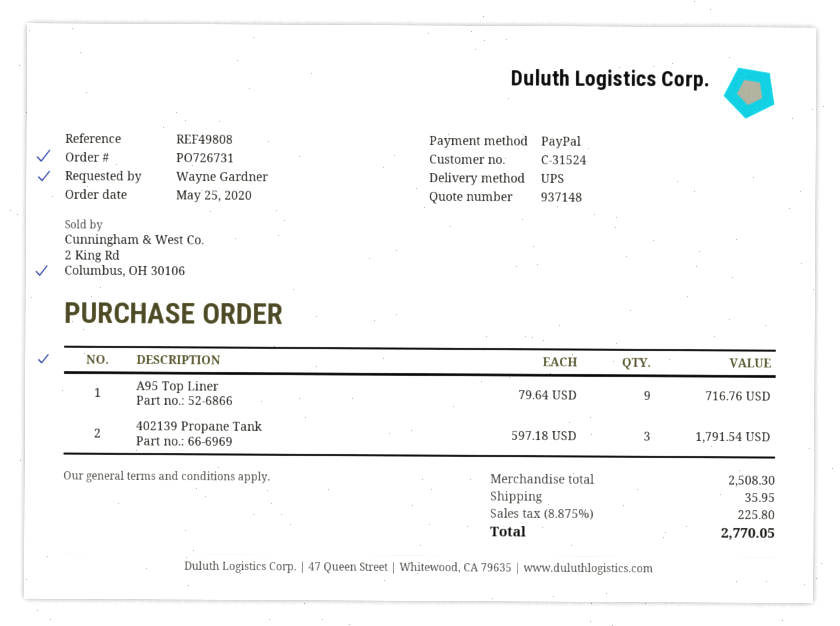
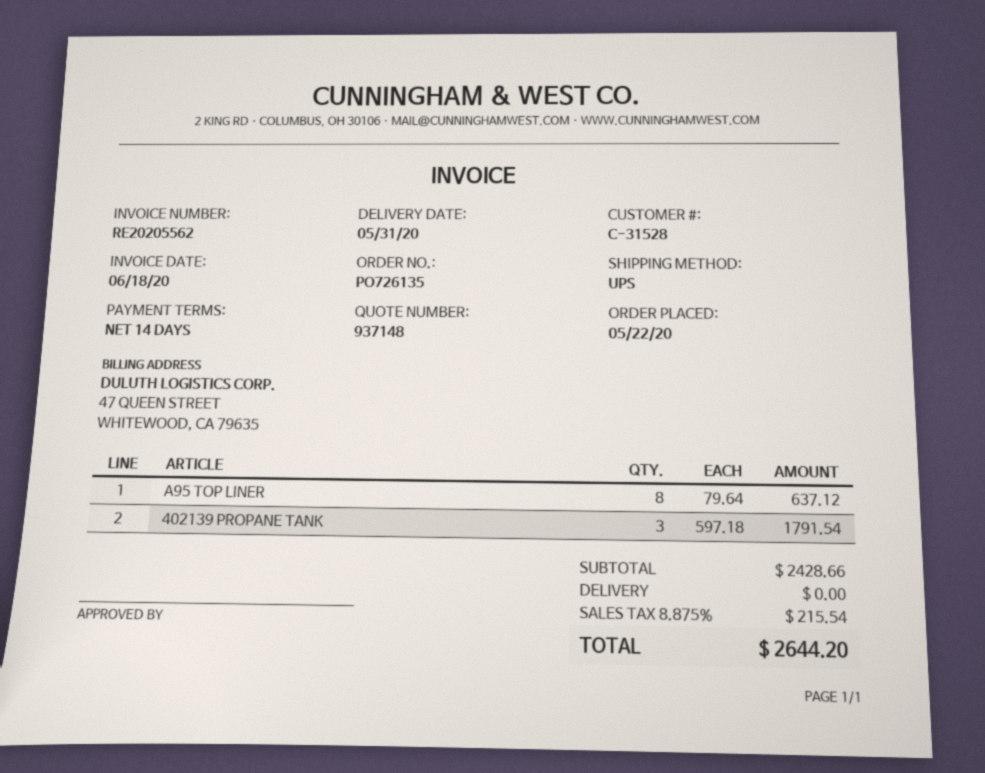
order number: PO726731 -> PO726135
order date: 2020-05-25 -> 2020-05-22
customer number: C-31524 -> C-31528
A95 Top Liner: 9 x 79.64 = 716.76 -> 8 x 79.64 = 637.12
subtotal: 2508.30 -> 2428.66
shipping: 35.95 -> 0.00
tax: 8.875% = 225.80 -> 8.875% = 215.54
total: 2770.05 -> 2644.20

